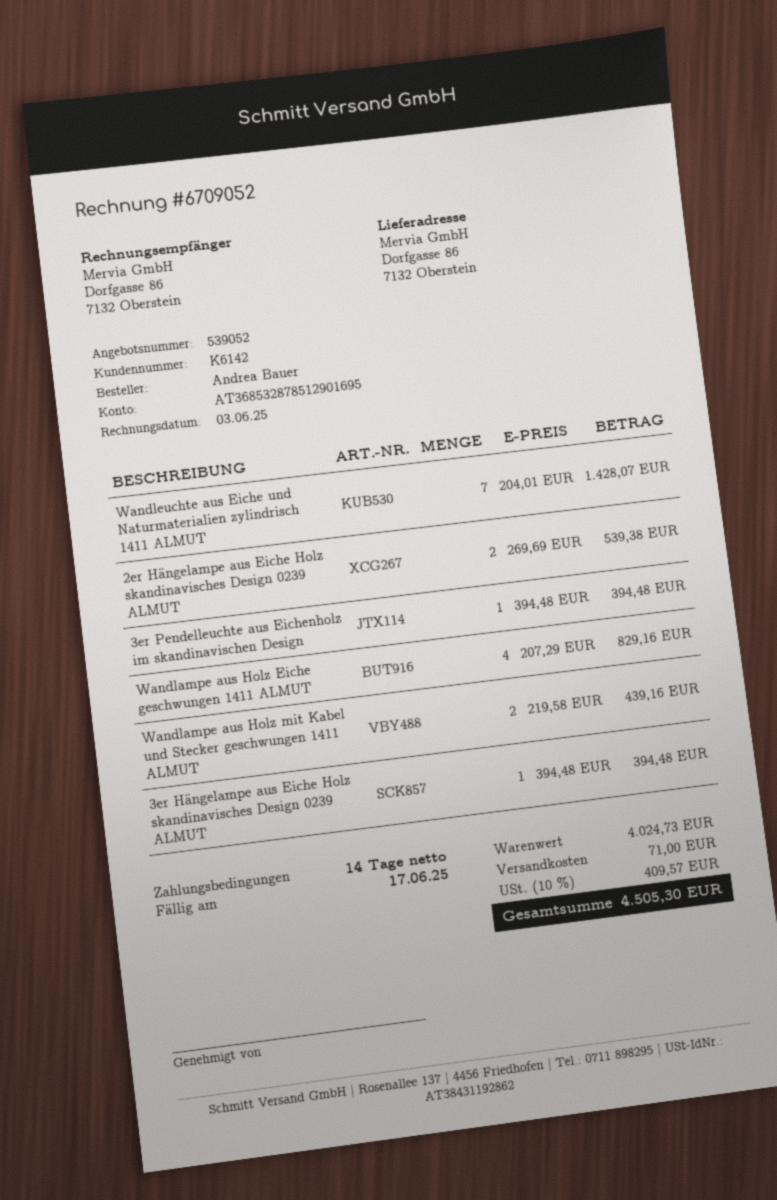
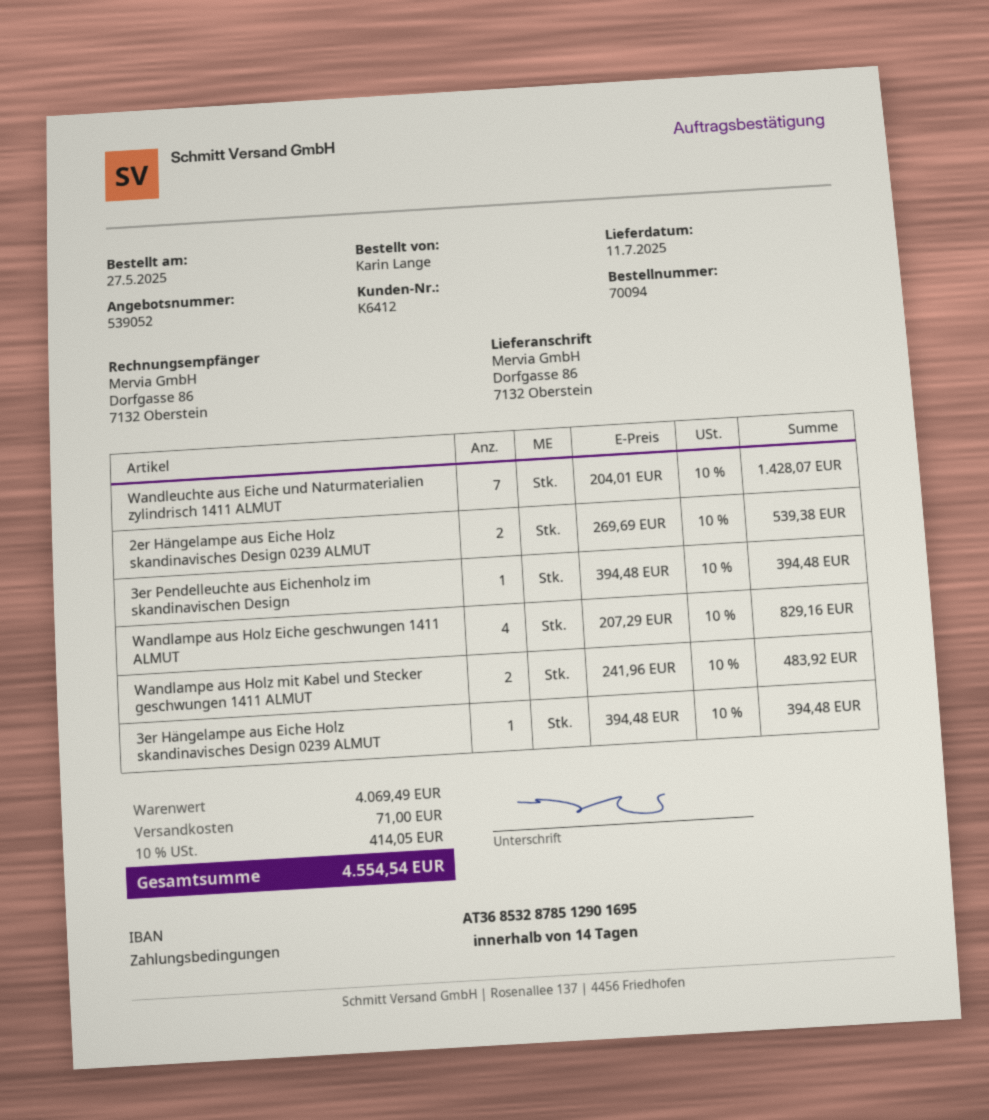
customer number: K6142 -> K6412
ordered by: Andrea Bauer -> Karin Lange
Wandlampe aus Holz mit Kabel und Stecker geschwungen 1411 ALMUT: 2 x 219.58 = 439.16 -> 2 x 241.96 = 483.92
subtotal: 4024.73 -> 4069.49
tax: 10% = 409.57 -> 10% = 414.05
total: 4505.30 -> 4554.54

